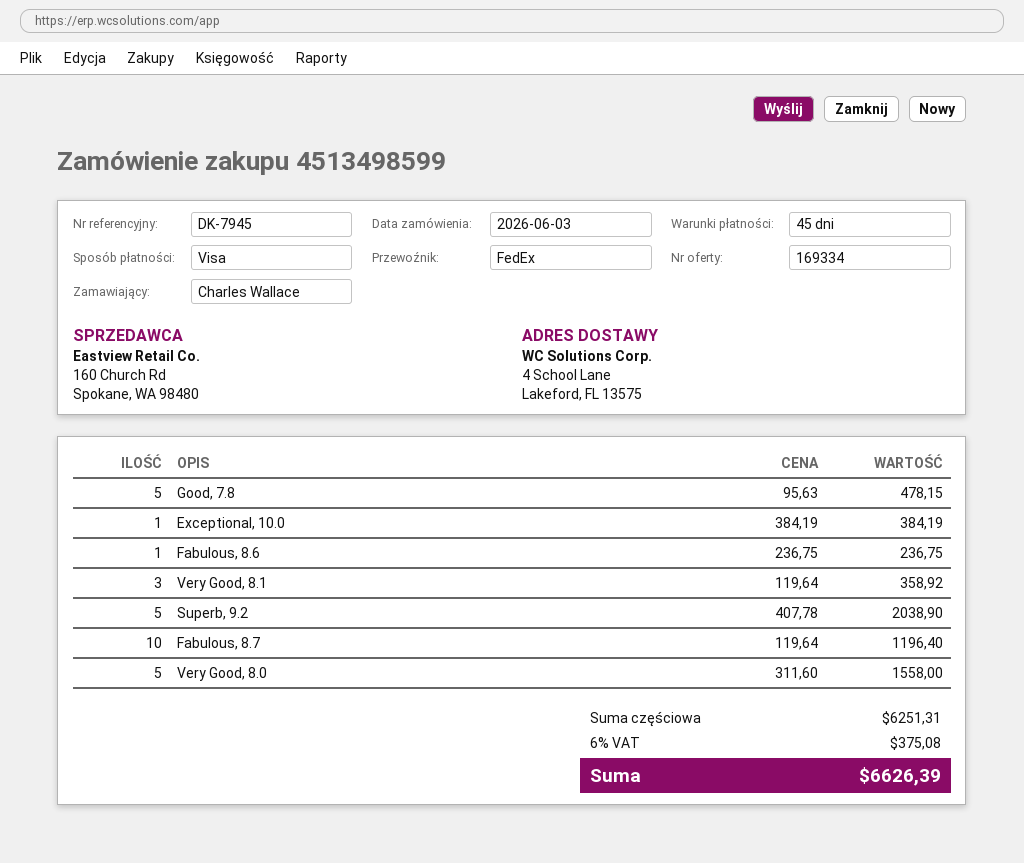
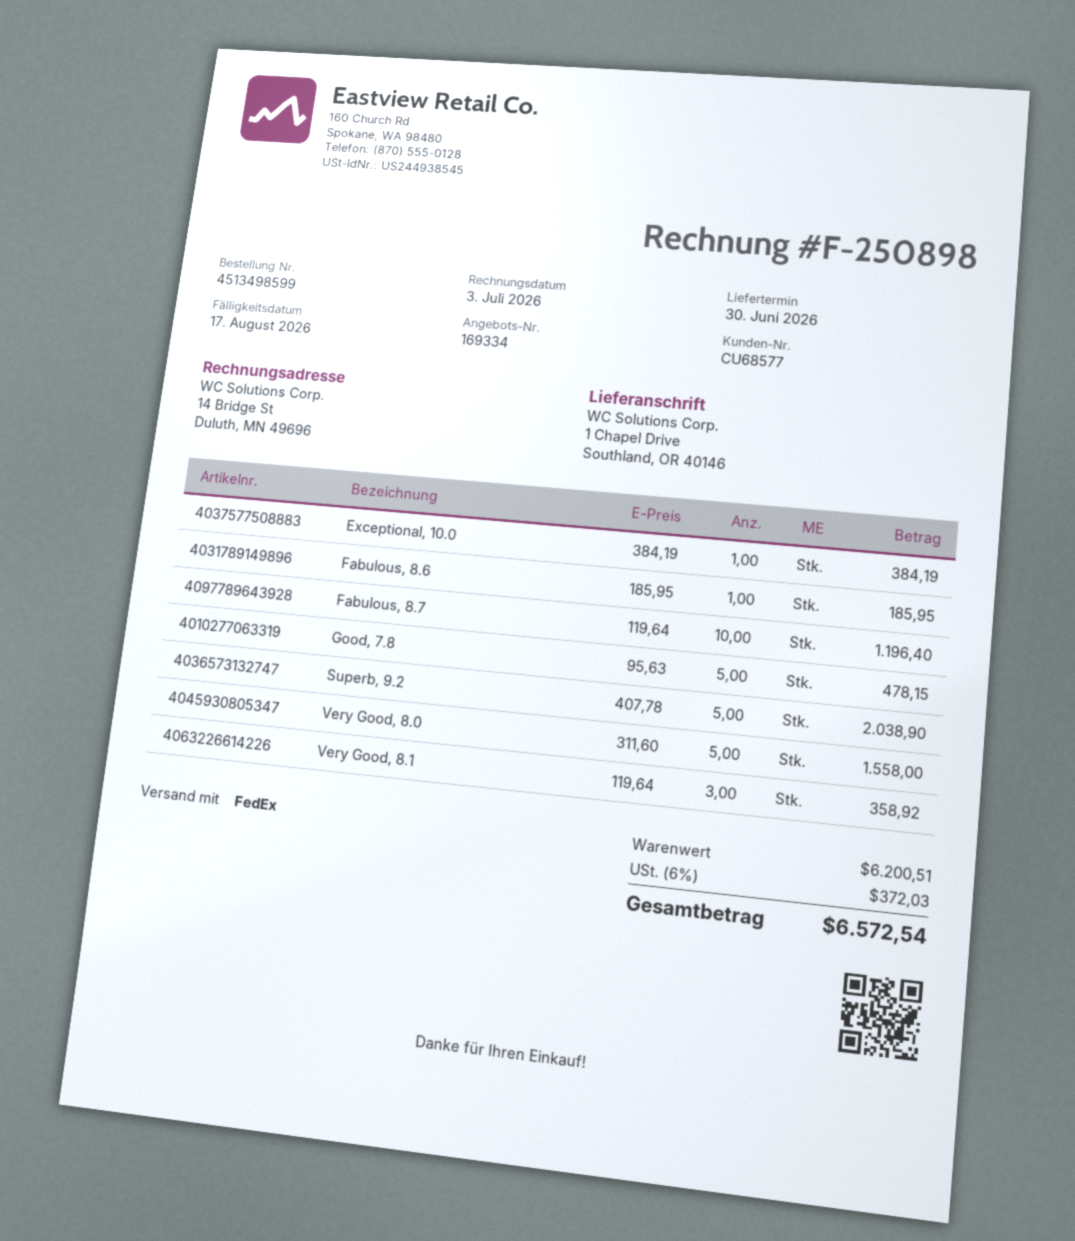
ship to: 4 School Lane, Lakeford, FL 13575 -> 1 Chapel Drive, Southland, OR 40146
Fabulous, 8.6: 1 x 236.75 = 236.75 -> 1 x 185.95 = 185.95
subtotal: 6251.31 -> 6200.51
tax: 6% = 375.08 -> 6% = 372.03
total: 6626.39 -> 6572.54

